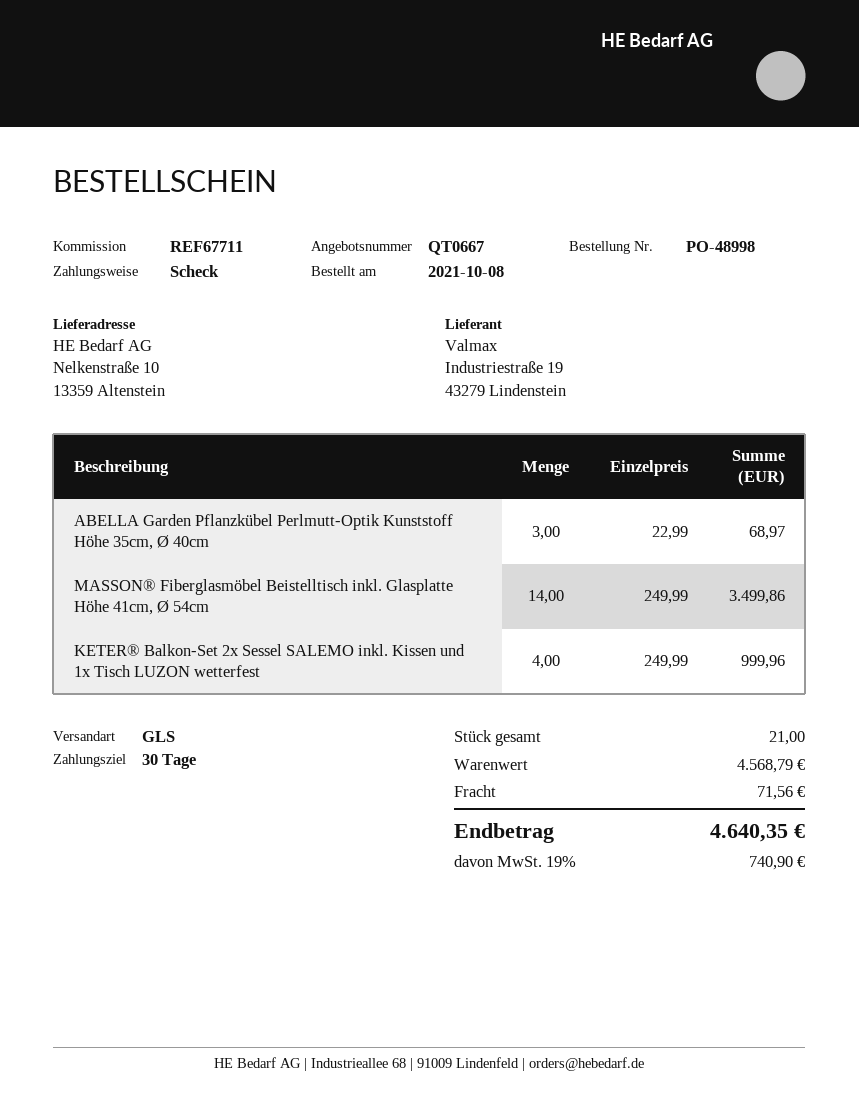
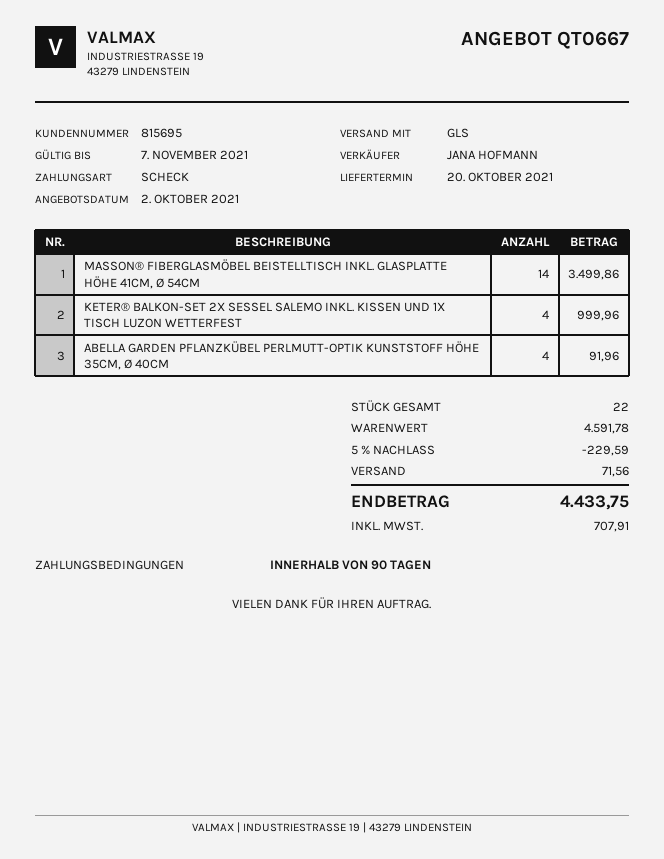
payment terms: 30 days -> 90 days
ABELLA Garden Pflanzkübel Perlmutt-Optik Kunststoff Höhe 35cm, Ø 40cm: 3 for 68.97 -> 4 for 91.96
total quantity: 21 -> 22
subtotal: 4568.79 -> 4591.78
discount: none -> 5% = 229.59
tax: 740.90 -> 707.91
total: 4640.35 -> 4433.75

